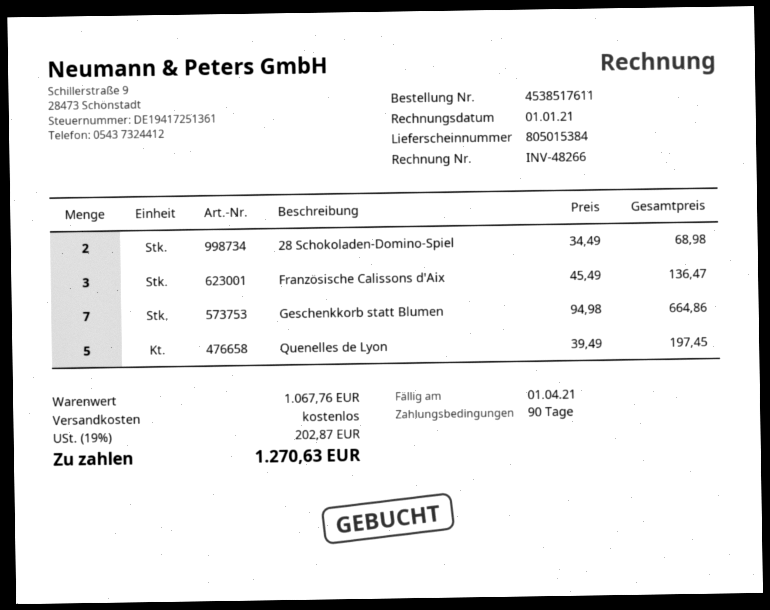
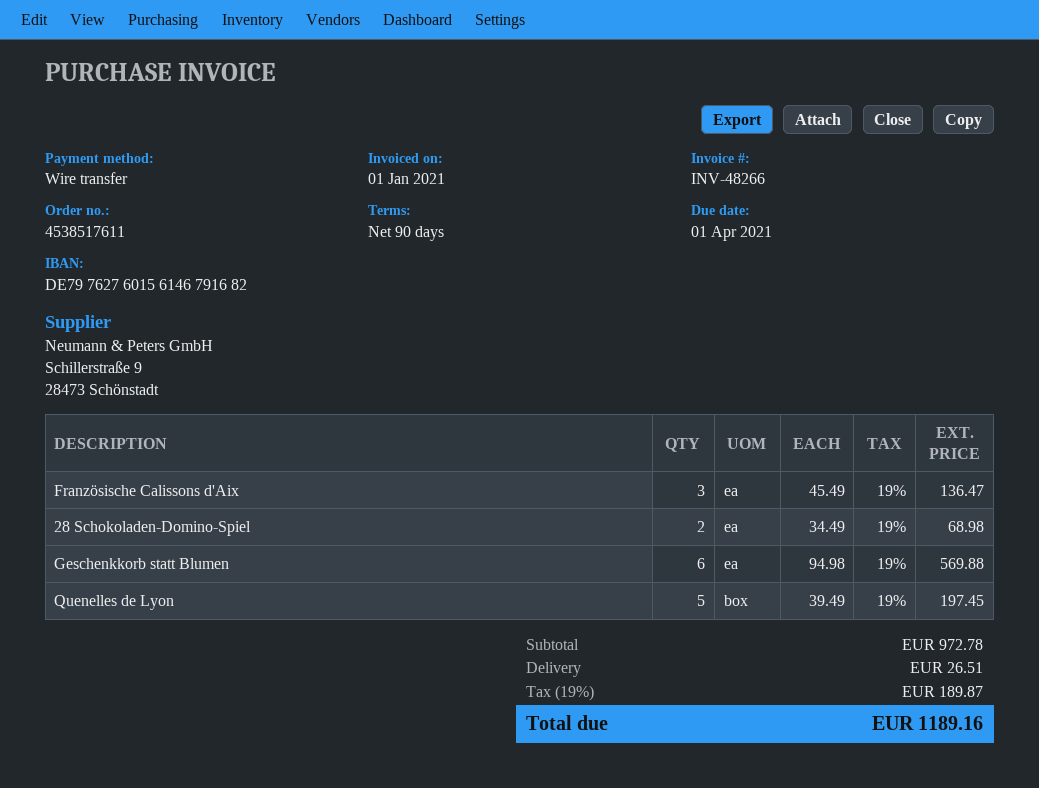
Geschenkkorb statt Blumen: 7 x 94.98 = 664.86 -> 6 x 94.98 = 569.88
subtotal: 1067.76 -> 972.78
shipping: 0.00 -> 26.51
tax: 19% = 202.87 -> 19% = 189.87
total: 1270.63 -> 1189.16

